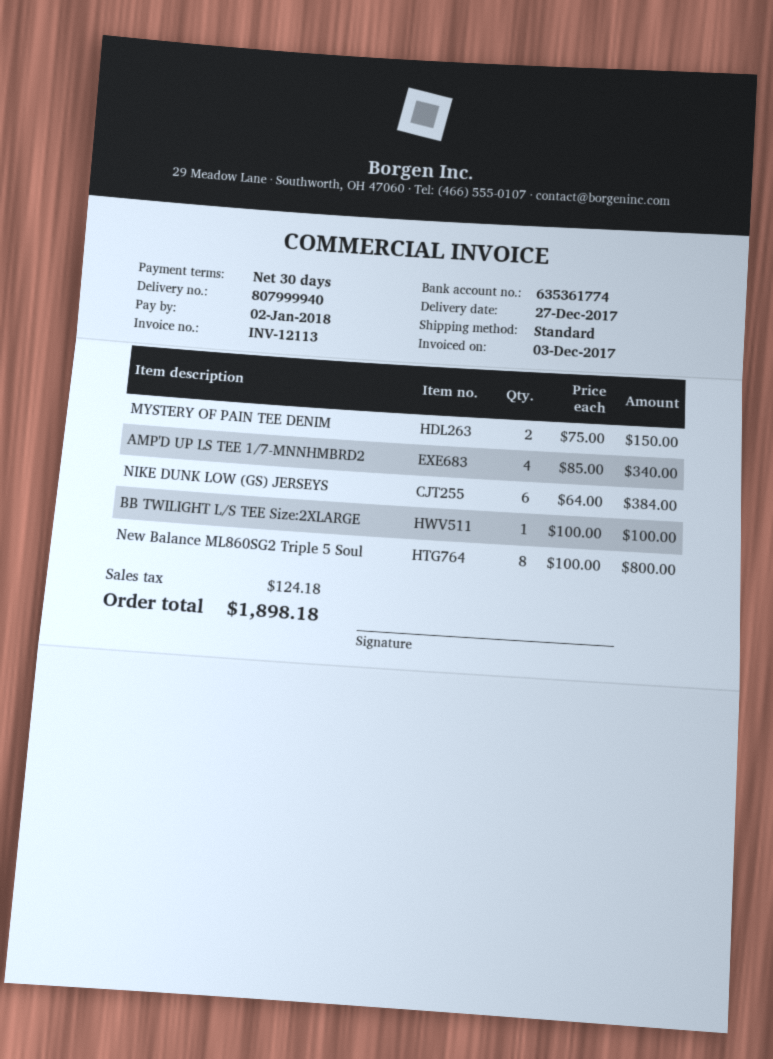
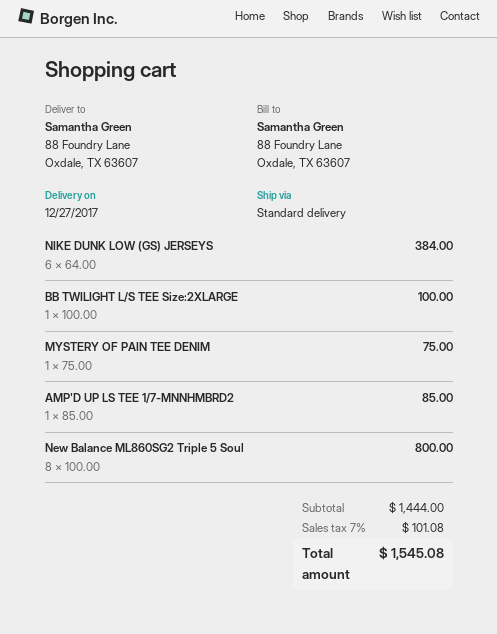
MYSTERY OF PAIN TEE DENIM: 2 x 75.00 = 150.00 -> 1 x 75.00 = 75.00
AMP'D UP LS TEE 1/7-MNNHMBRD2: 4 x 85.00 = 340.00 -> 1 x 85.00 = 85.00
tax: 124.18 -> 101.08
total: 1898.18 -> 1545.08

